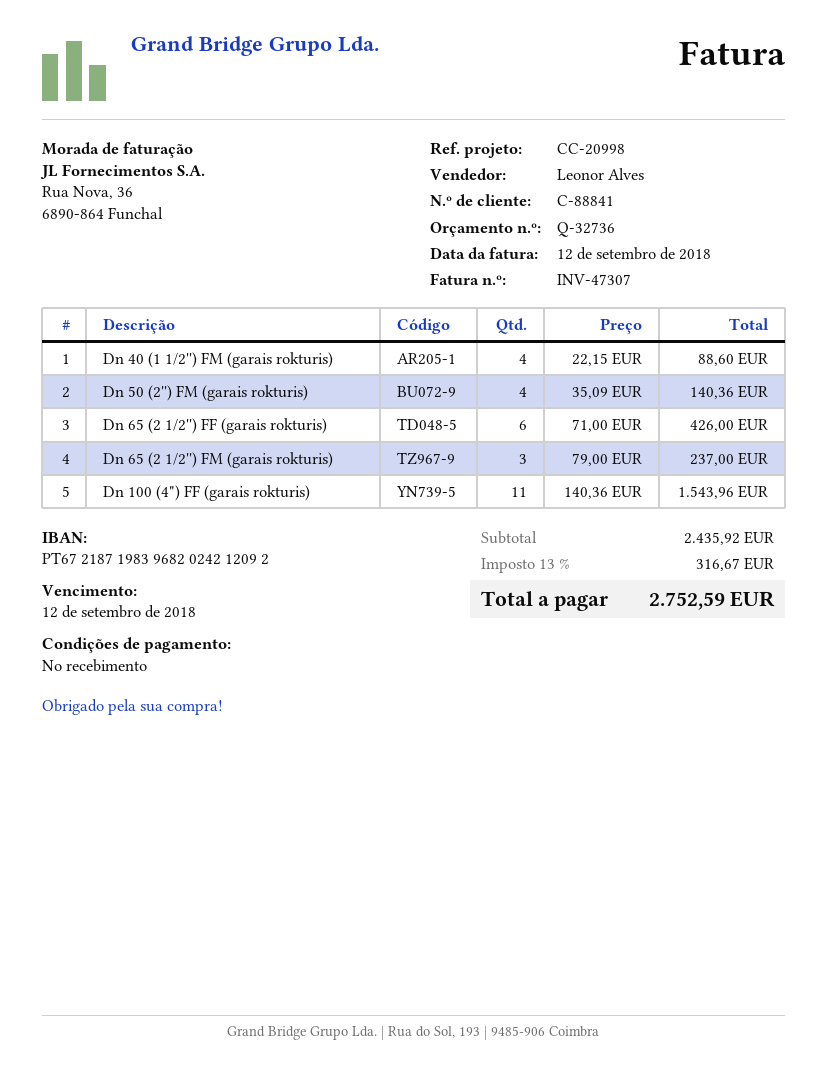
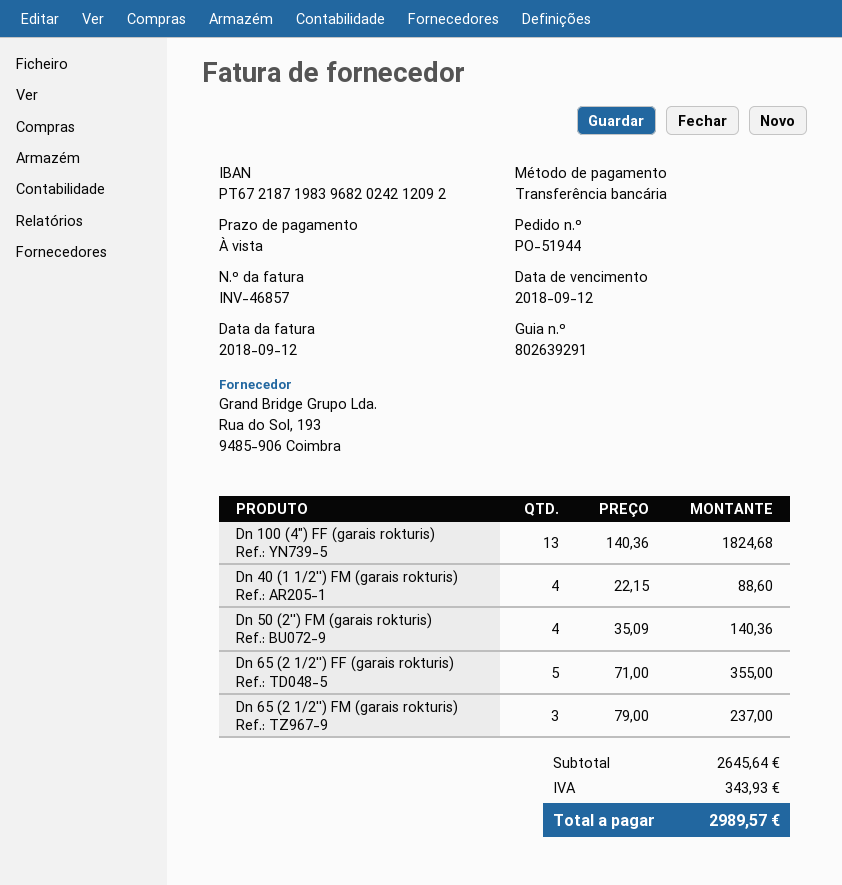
invoice number: INV-47307 -> INV-46857
Dn 65 (2 1/2'') FF (garais rokturis): 6 x 71.00 = 426.00 -> 5 x 71.00 = 355.00
Dn 100 (4") FF (garais rokturis): 11 x 140.36 = 1543.96 -> 13 x 140.36 = 1824.68
subtotal: 2435.92 -> 2645.64
tax: 316.67 -> 343.93
total: 2752.59 -> 2989.57

